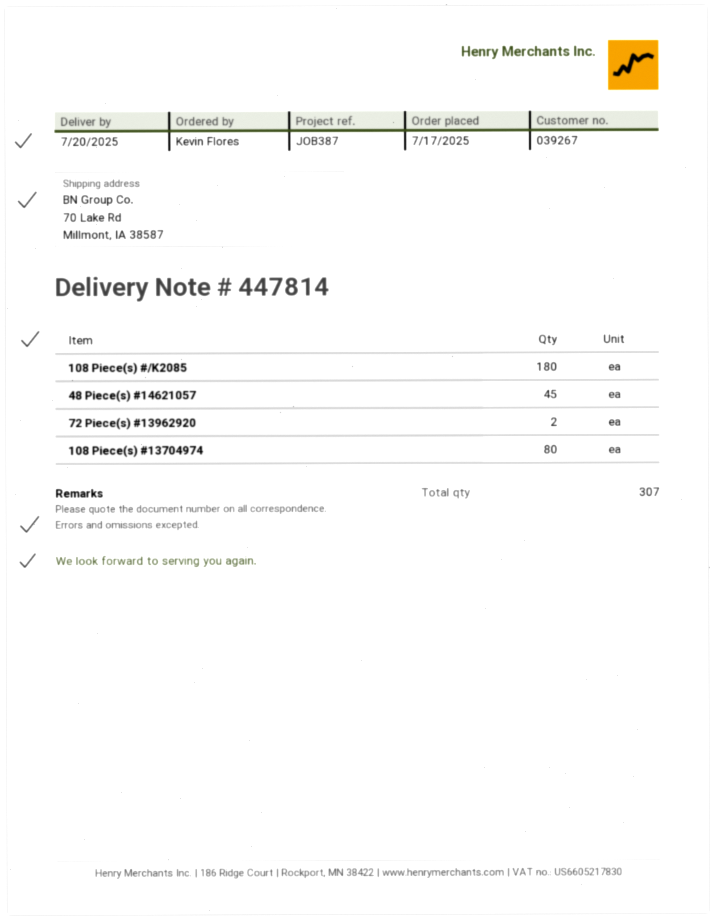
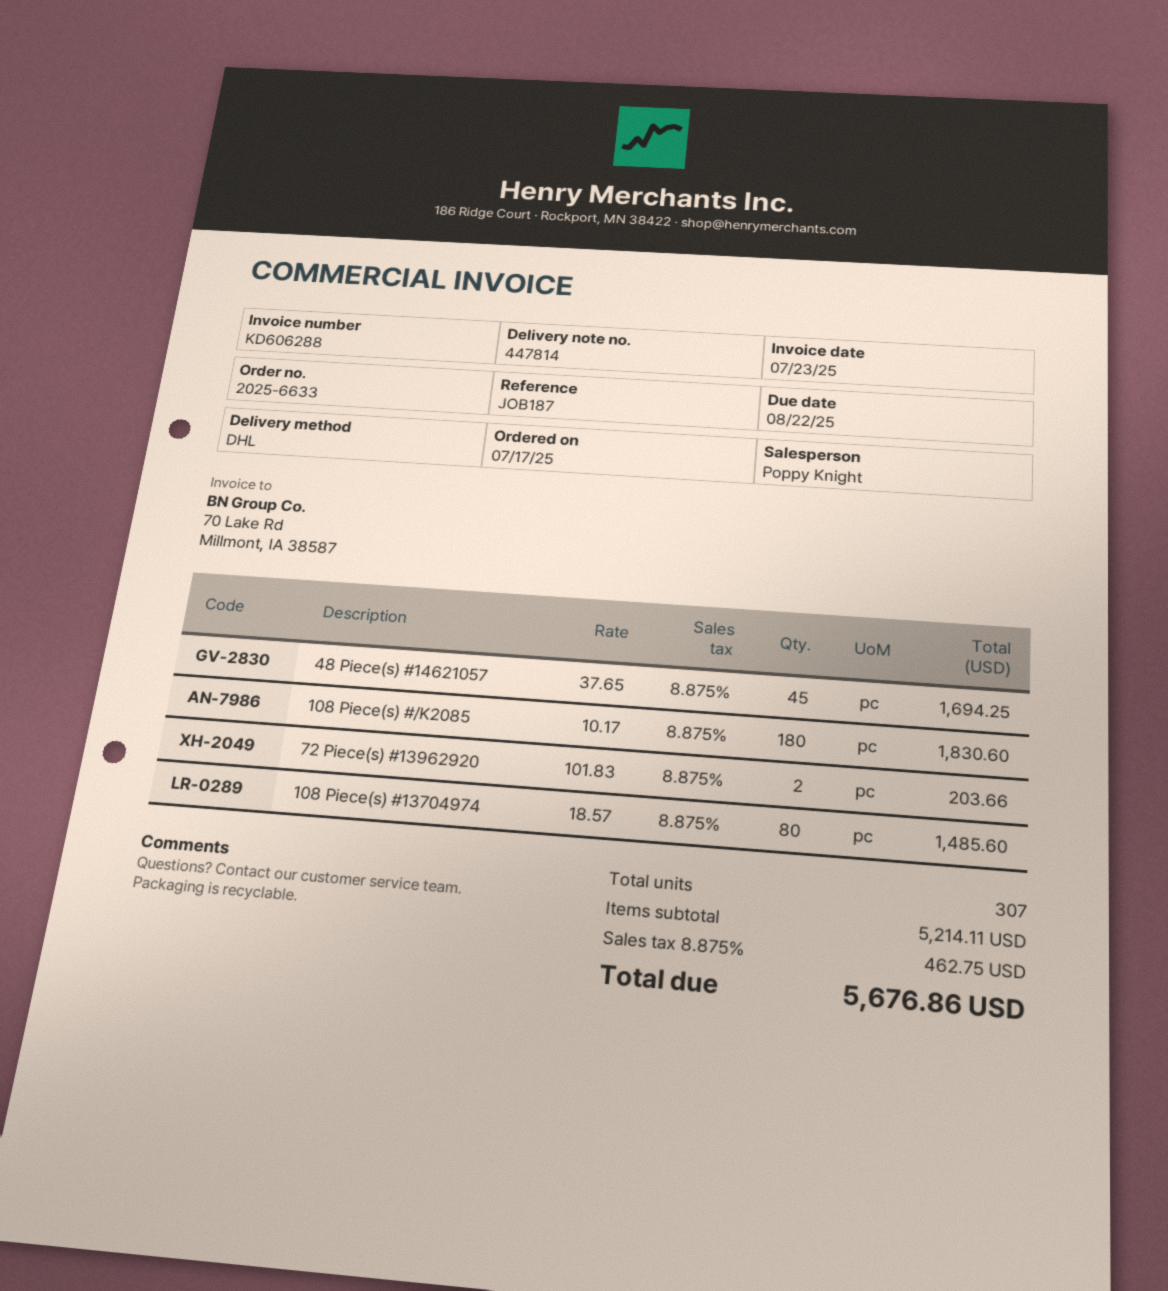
reference: JOB387 -> JOB187

